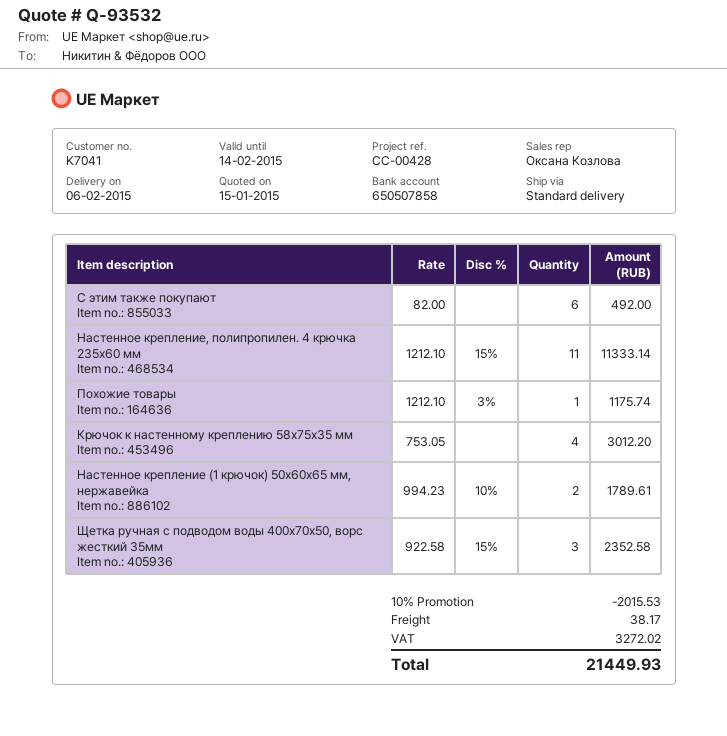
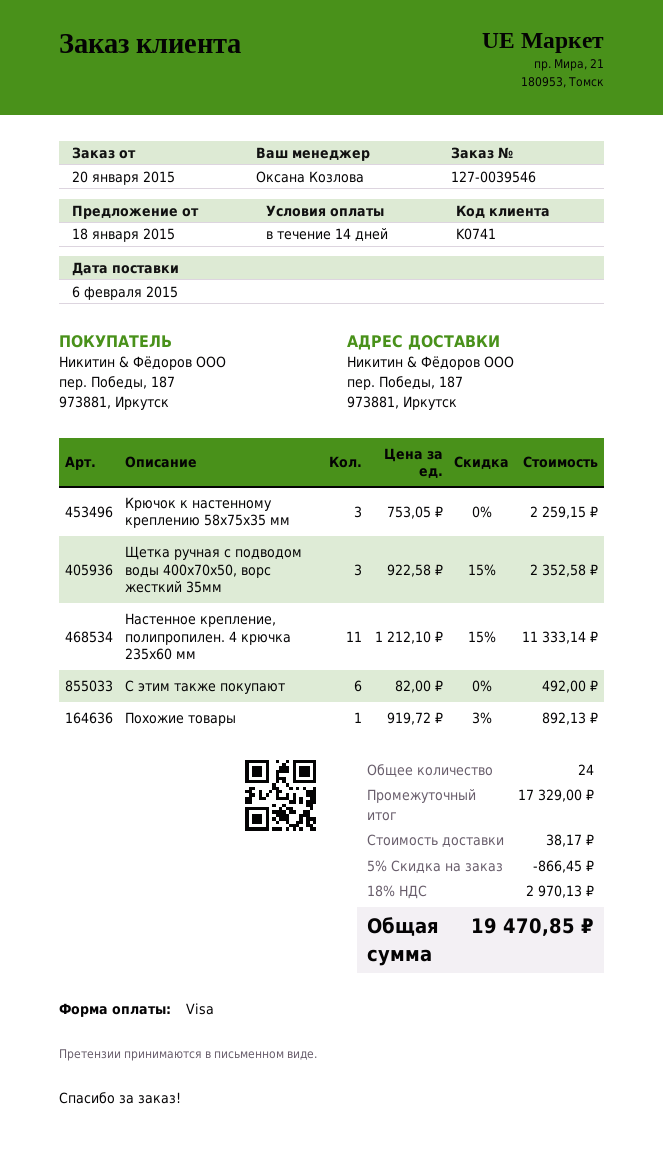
quote date: 2015-01-15 -> 2015-01-18
customer number: K7041 -> K0741
Похожие товары: 1 x 1212.10 - 3% = 1175.74 -> 1 x 919.72 - 3% = 892.13
Крючок к настенному креплению 58х75х35 мм: 4 x 753.05 = 3012.20 -> 3 x 753.05 = 2259.15
Настенное крепление (1 крючок) 50x60x65 мм, нержавейка: 2 x 994.23 - 10% = 1789.61 -> none
discount: 10% = 2015.53 -> 5% = 866.45
tax: 3272.02 -> 2970.13
total: 21449.93 -> 19470.85

